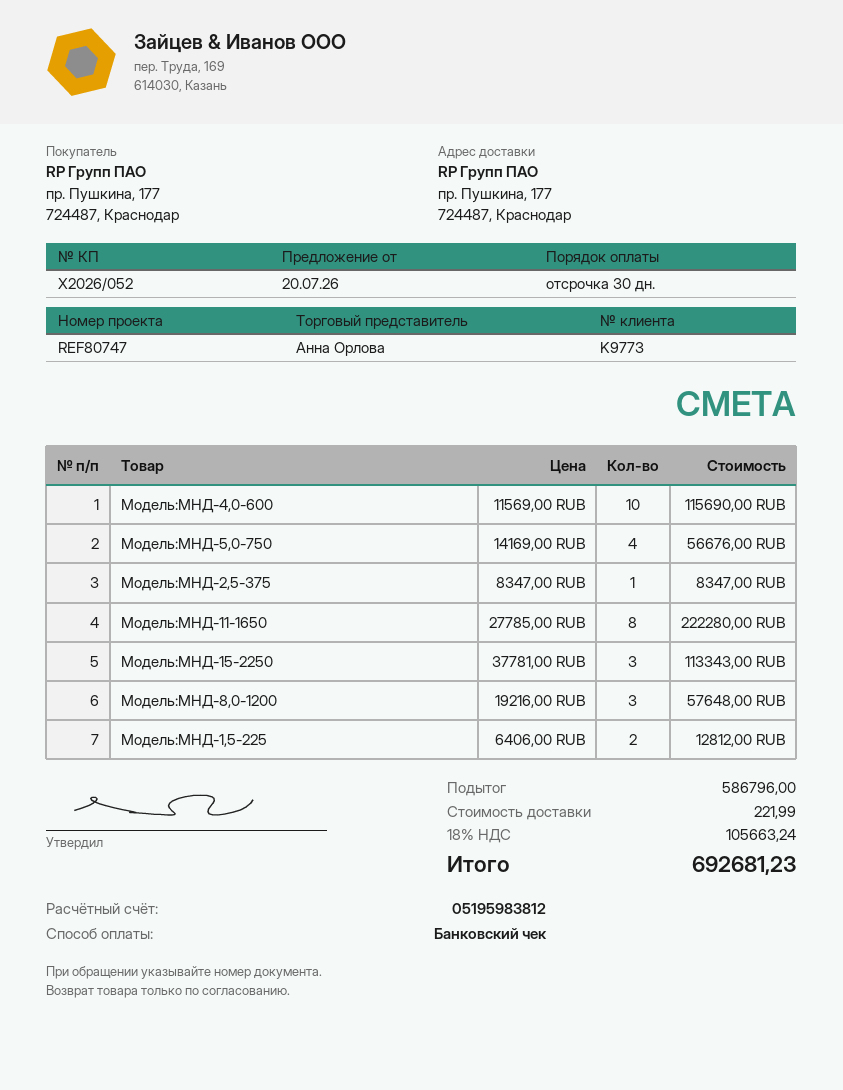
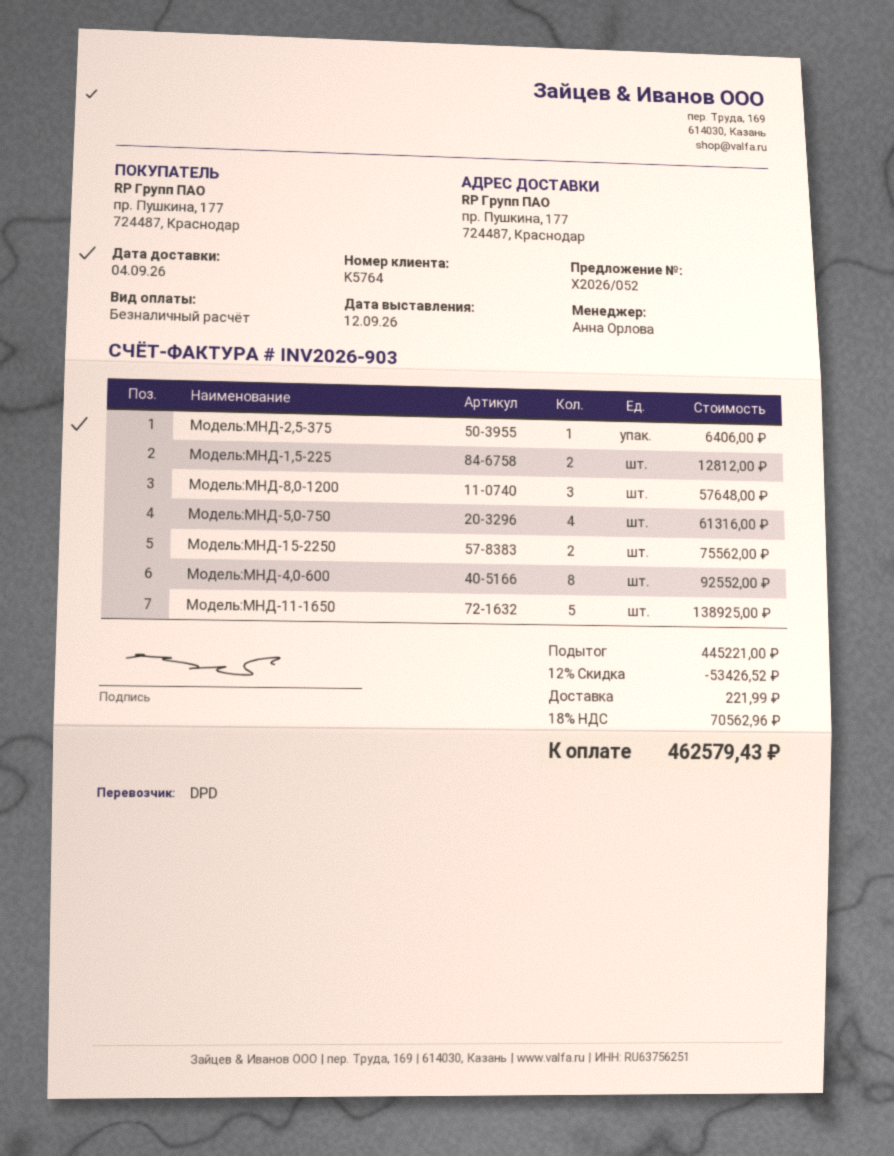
customer number: K9773 -> K5764
payment method: cheque -> bank transfer
Модель:МНД-4,0-600: 10 for 115690.00 -> 8 for 92552.00
Модель:МНД-5,0-750: 4 for 56676.00 -> 4 for 61316.00
Модель:МНД-2,5-375: 1 for 8347.00 -> 1 for 6406.00
Модель:МНД-11-1650: 8 for 222280.00 -> 5 for 138925.00
Модель:МНД-15-2250: 3 for 113343.00 -> 2 for 75562.00
subtotal: 586796.00 -> 445221.00
discount: none -> 12% = 53426.52
tax: 18% = 105663.24 -> 18% = 70562.96
total: 692681.23 -> 462579.43

